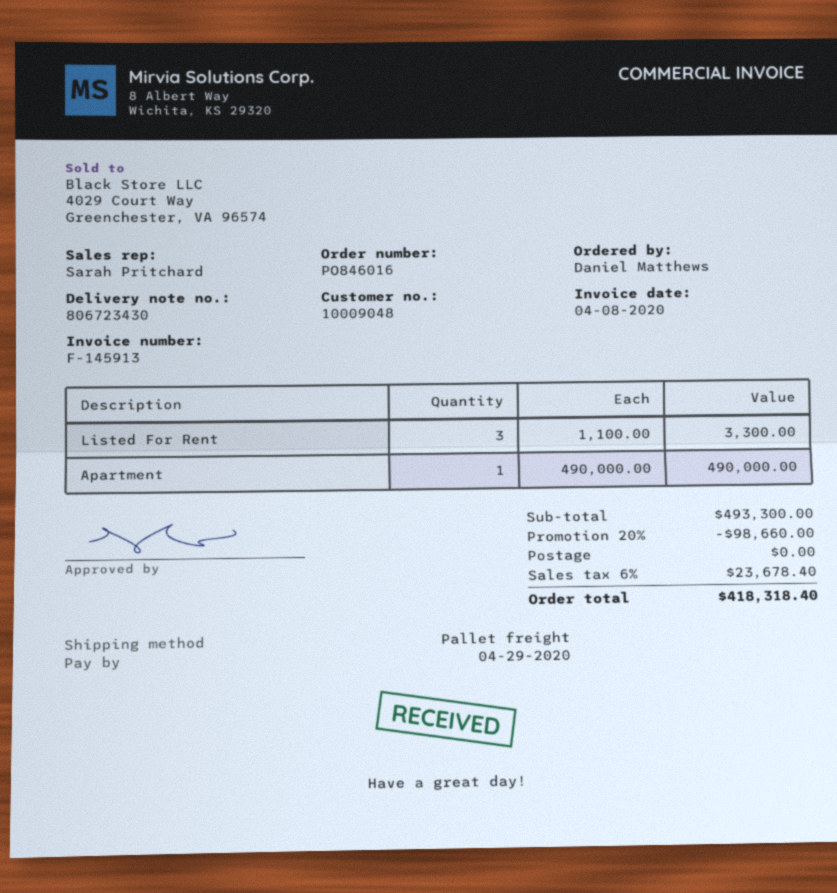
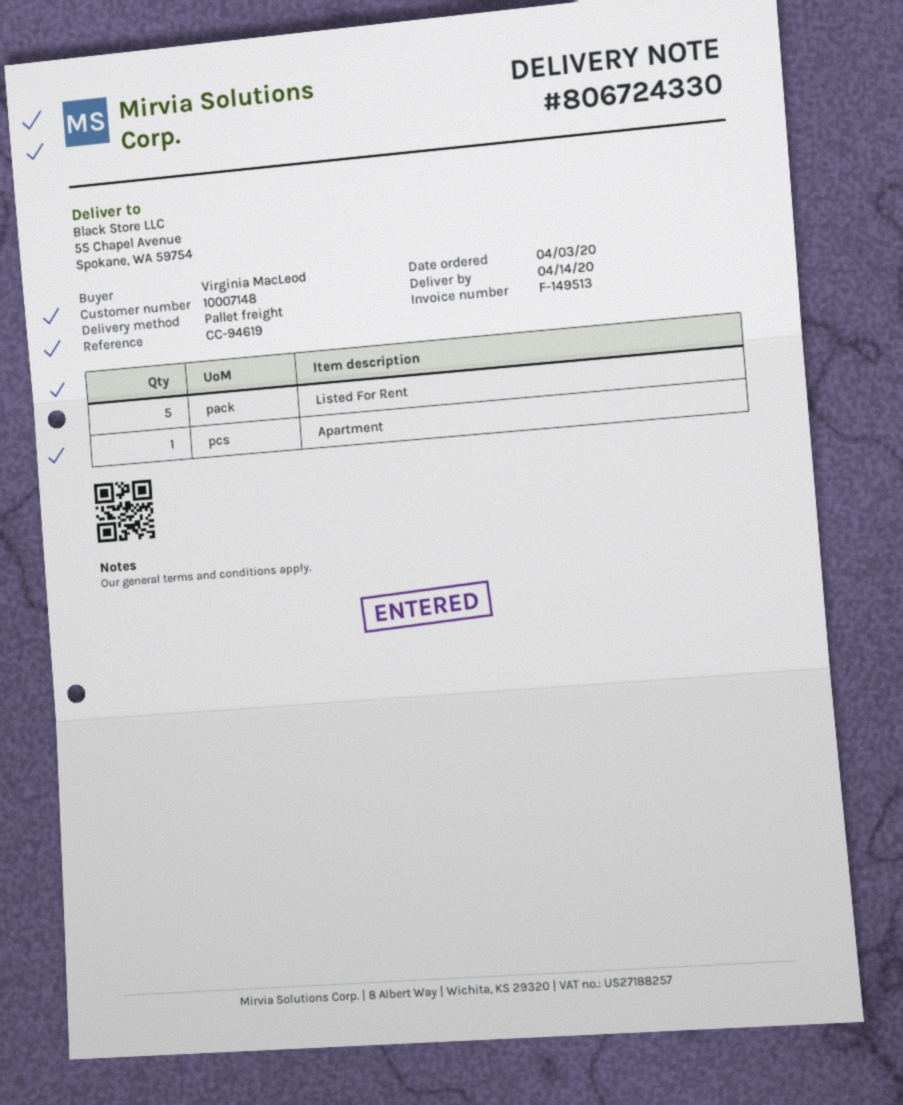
delivery note number: 806723430 -> 806724330
invoice number: F-145913 -> F-149513
customer number: 10009048 -> 10007148
ordered by: Daniel Matthews -> Virginia MacLeod
Listed For Rent: 3 -> 5

